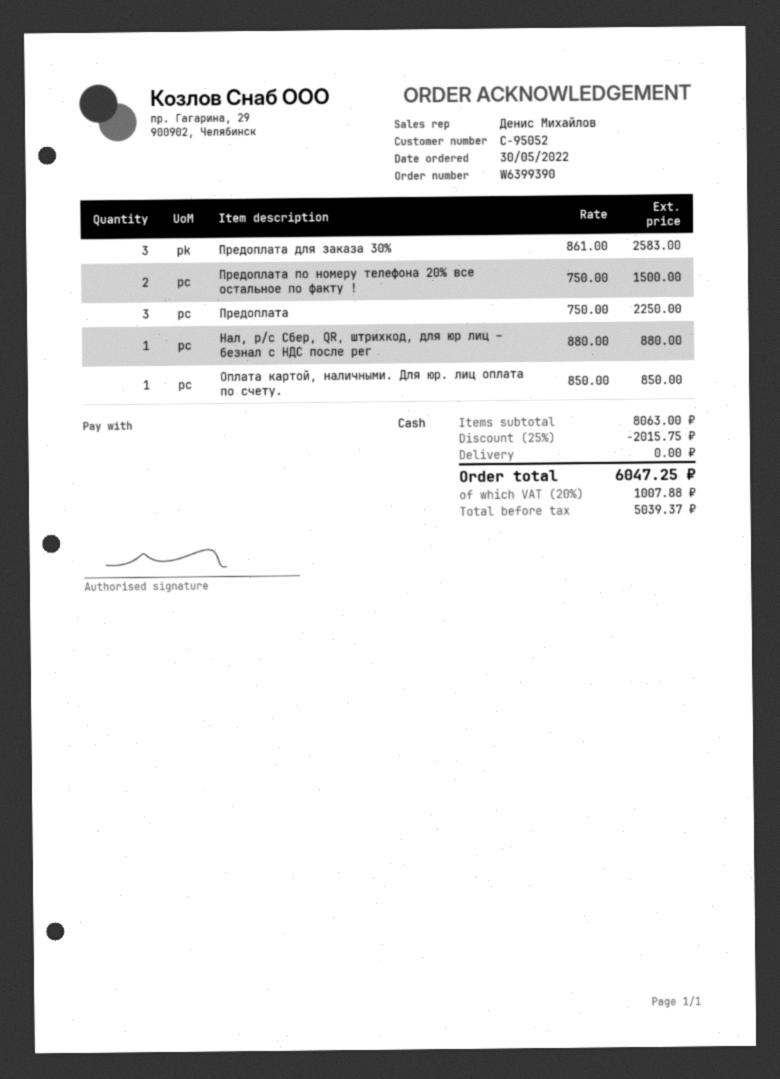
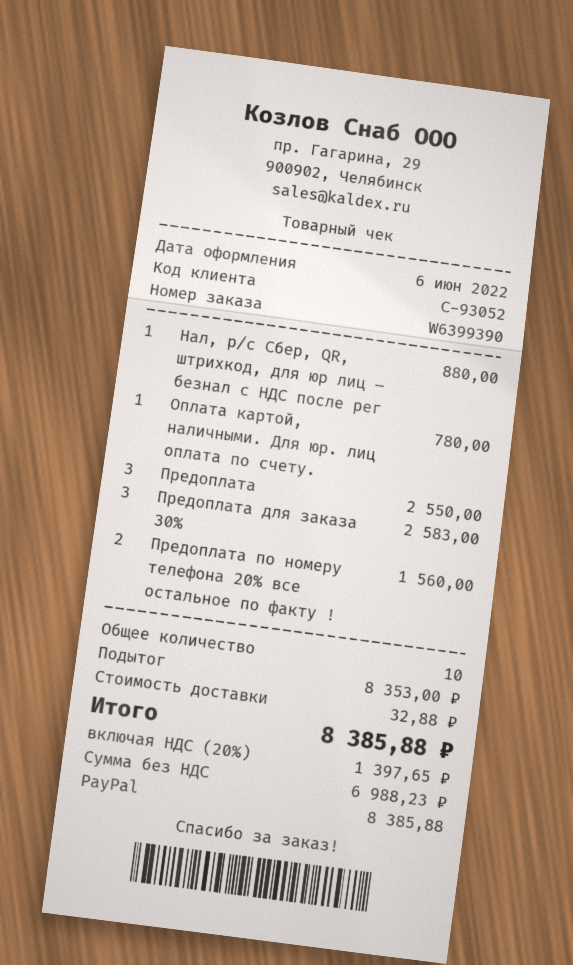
order date: 2022-05-30 -> 2022-06-06
customer number: C-95052 -> C-93052
payment method: cash -> PayPal
Предоплата по номеру телефона 20% все остальное по факту !: 2 for 1500.00 -> 2 for 1560.00
Предоплата: 3 for 2250.00 -> 3 for 2550.00
Оплата картой, наличными. Для юр. лиц оплата по счету.: 1 for 850.00 -> 1 for 780.00
subtotal: 8063.00 -> 8353.00
discount: 25% = 2015.75 -> none
shipping: 0.00 -> 32.88
net: 5039.37 -> 6988.23
tax: 20% = 1007.88 -> 20% = 1397.65
total: 6047.25 -> 8385.88

